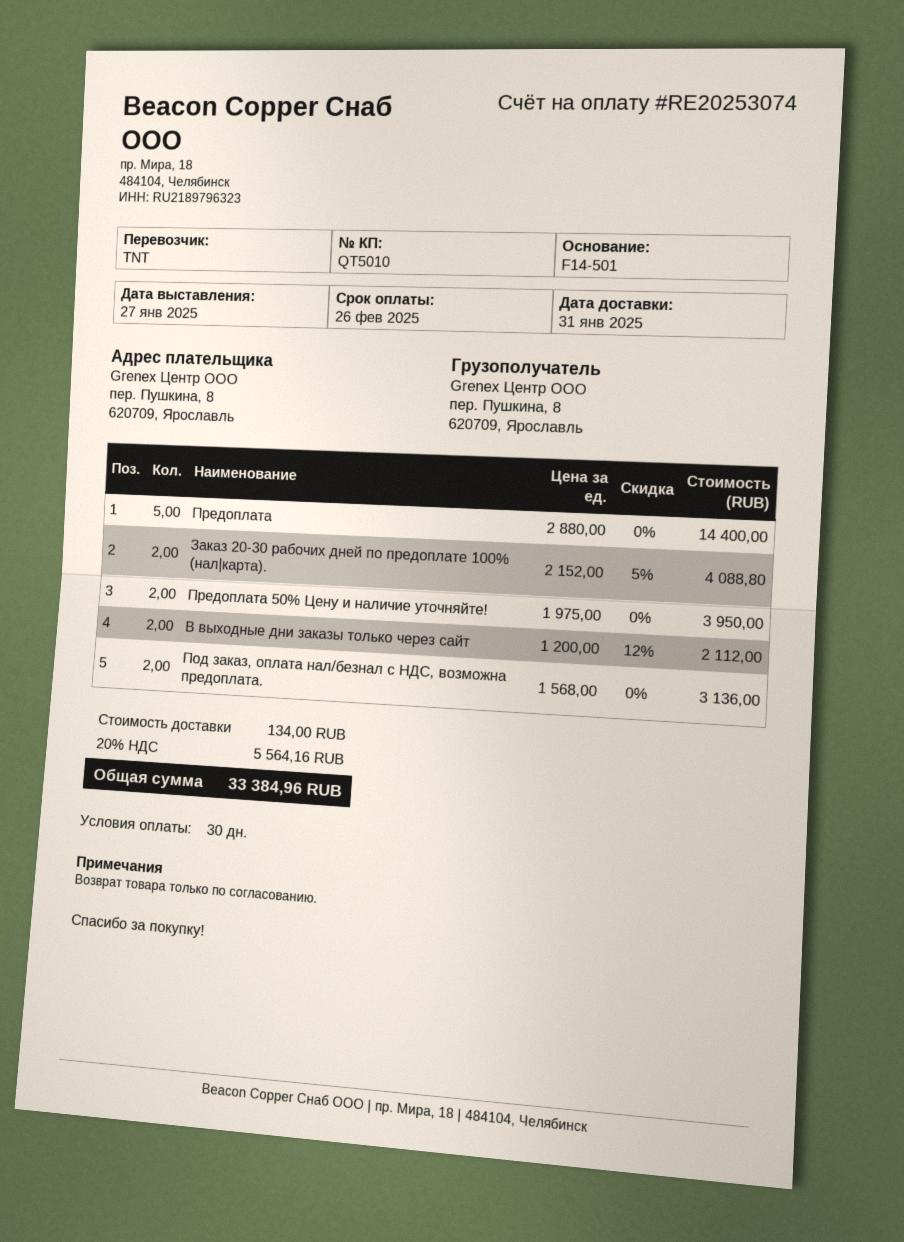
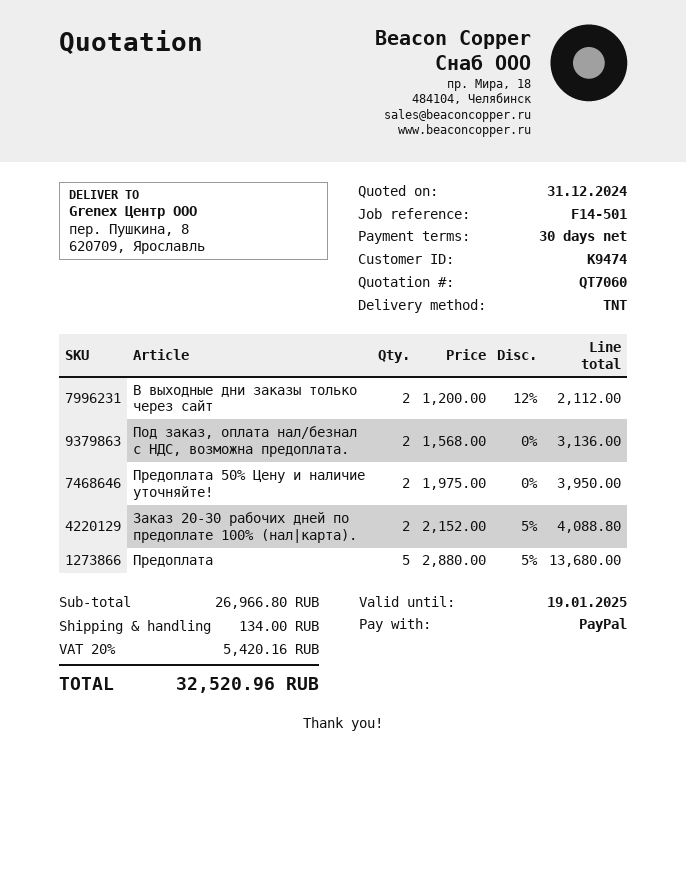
quote number: QT5010 -> QT7060
Предоплата: 5 x 2880.00 = 14400.00 -> 5 x 2880.00 - 5% = 13680.00
tax: 20% = 5564.16 -> 20% = 5420.16
total: 33384.96 -> 32520.96

